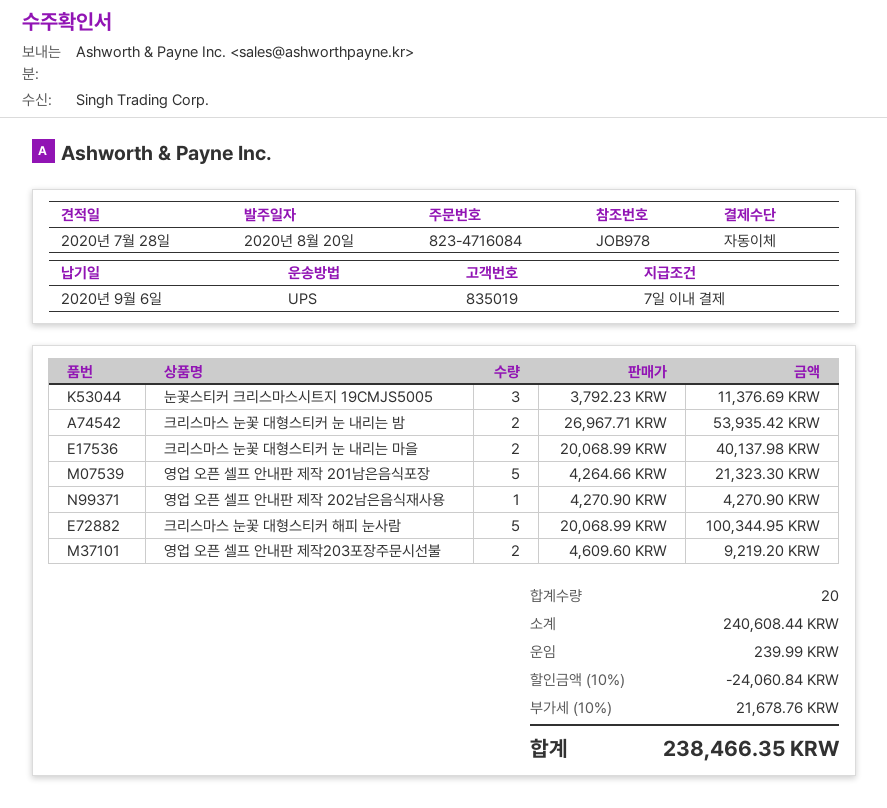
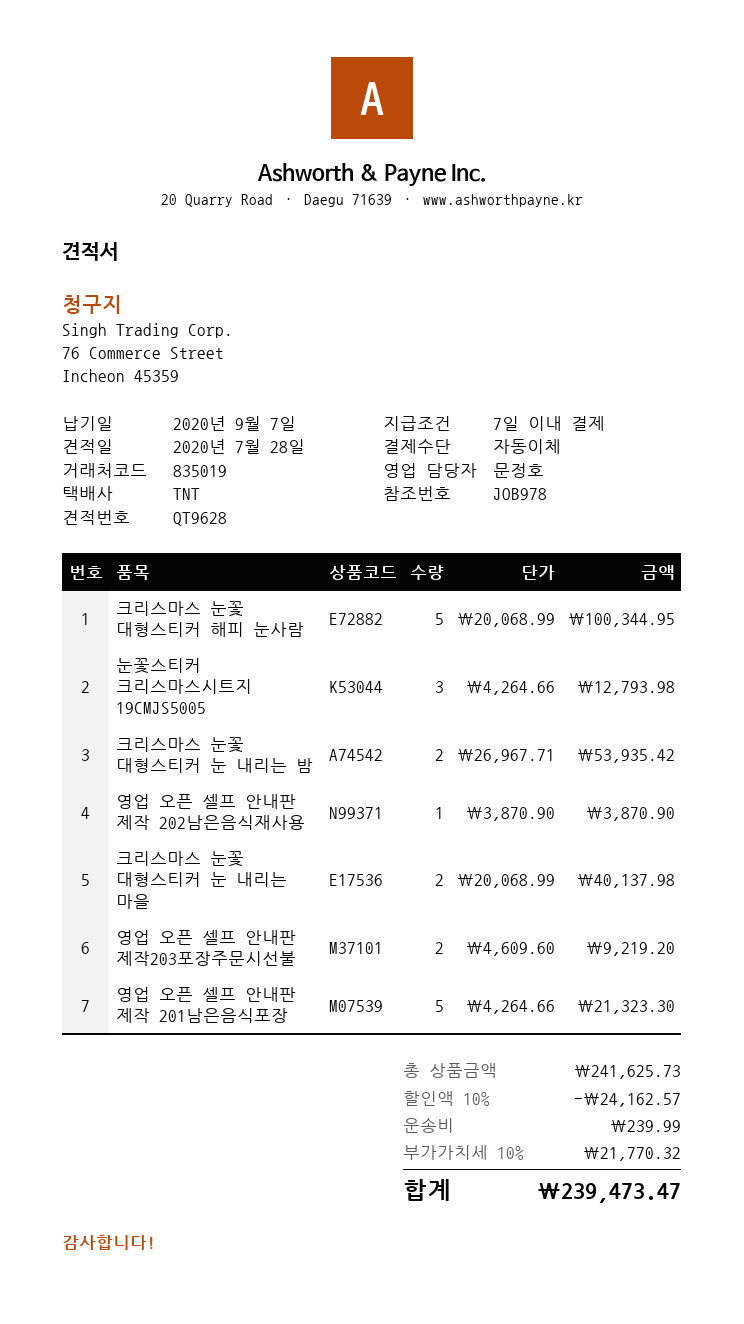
delivery date: 2020-09-06 -> 2020-09-07
shipping method: UPS -> TNT
눈꽃스티커 크리스마스시트지 19CMJS5005: 3 x 3792.23 = 11376.69 -> 3 x 4264.66 = 12793.98
영업 오픈 셀프 안내판 제작 202남은음식재사용: 1 x 4270.90 = 4270.90 -> 1 x 3870.90 = 3870.90
subtotal: 240608.44 -> 241625.73
discount: 10% = 24060.84 -> 10% = 24162.57
tax: 10% = 21678.76 -> 10% = 21770.32
total: 238466.35 -> 239473.47

